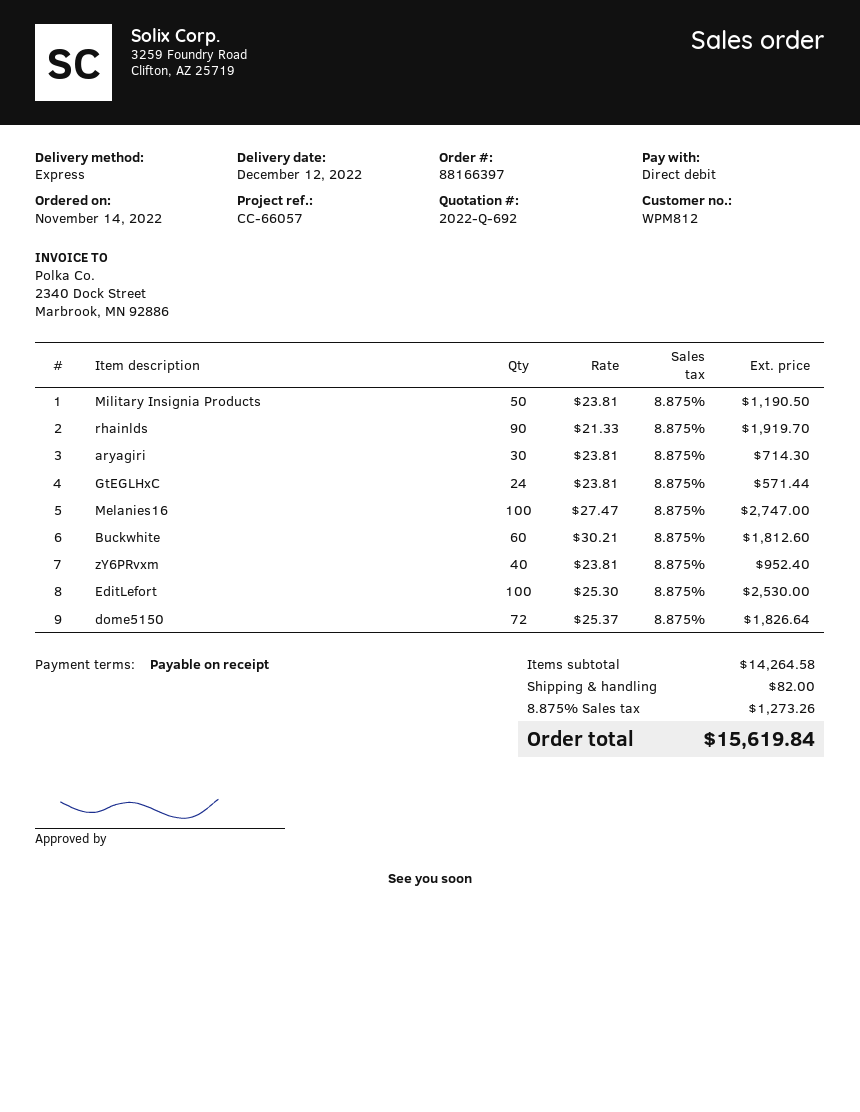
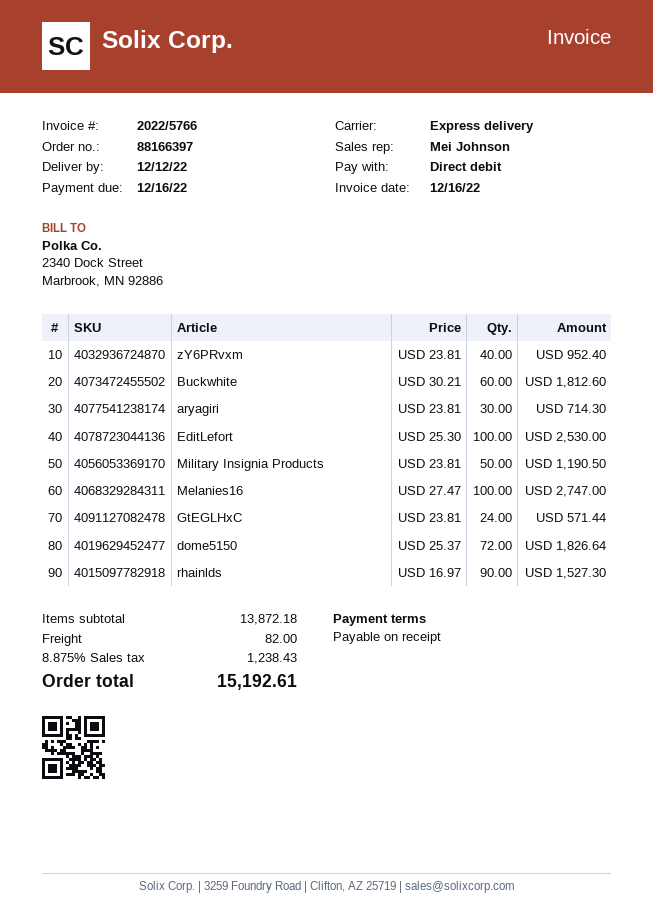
rhainlds: 90 x 21.33 = 1919.70 -> 90 x 16.97 = 1527.30
subtotal: 14264.58 -> 13872.18
tax: 8.875% = 1273.26 -> 8.875% = 1238.43
total: 15619.84 -> 15192.61

